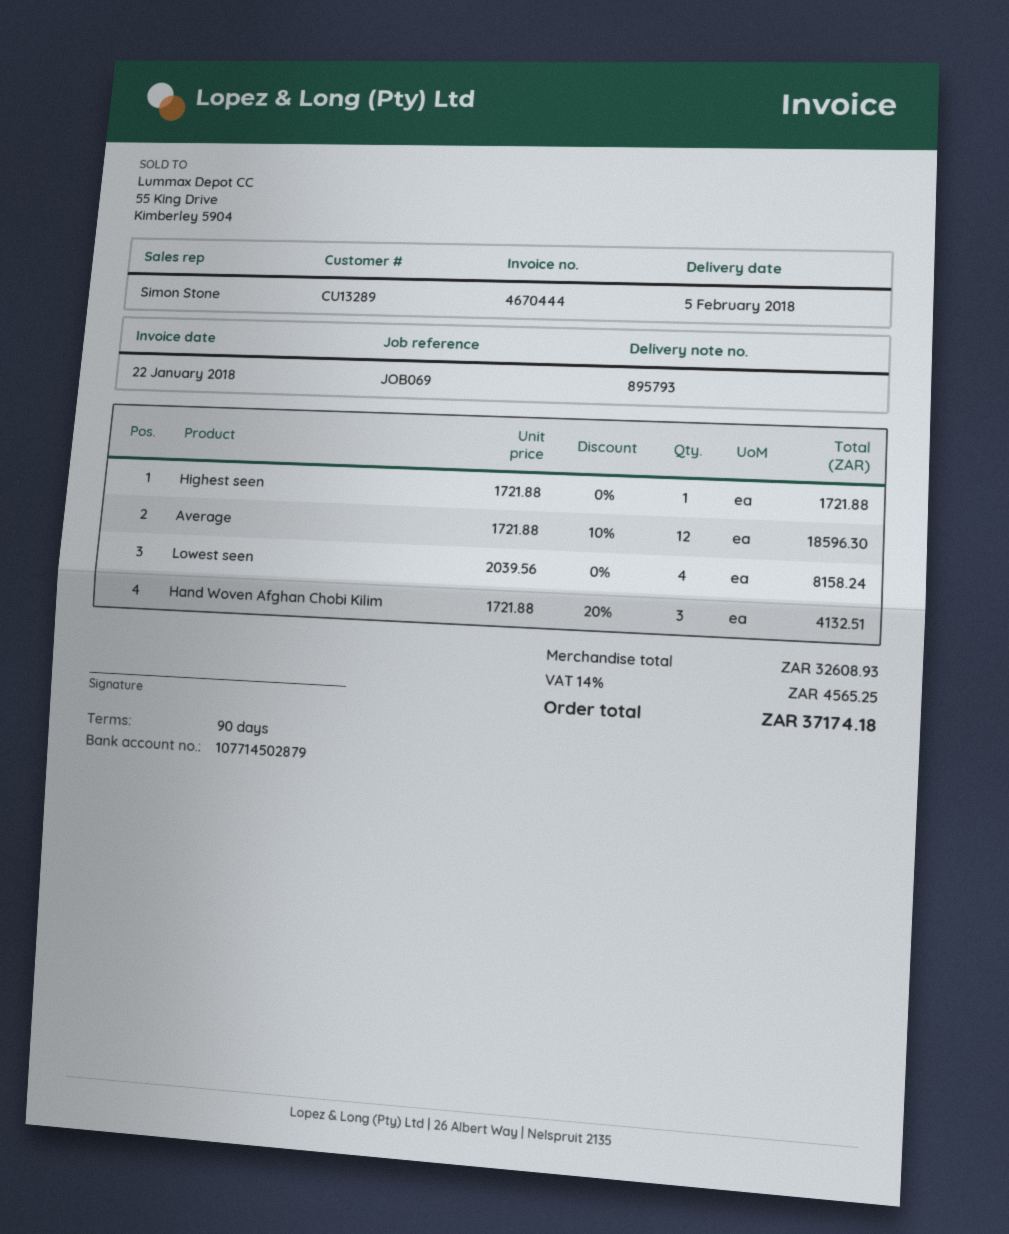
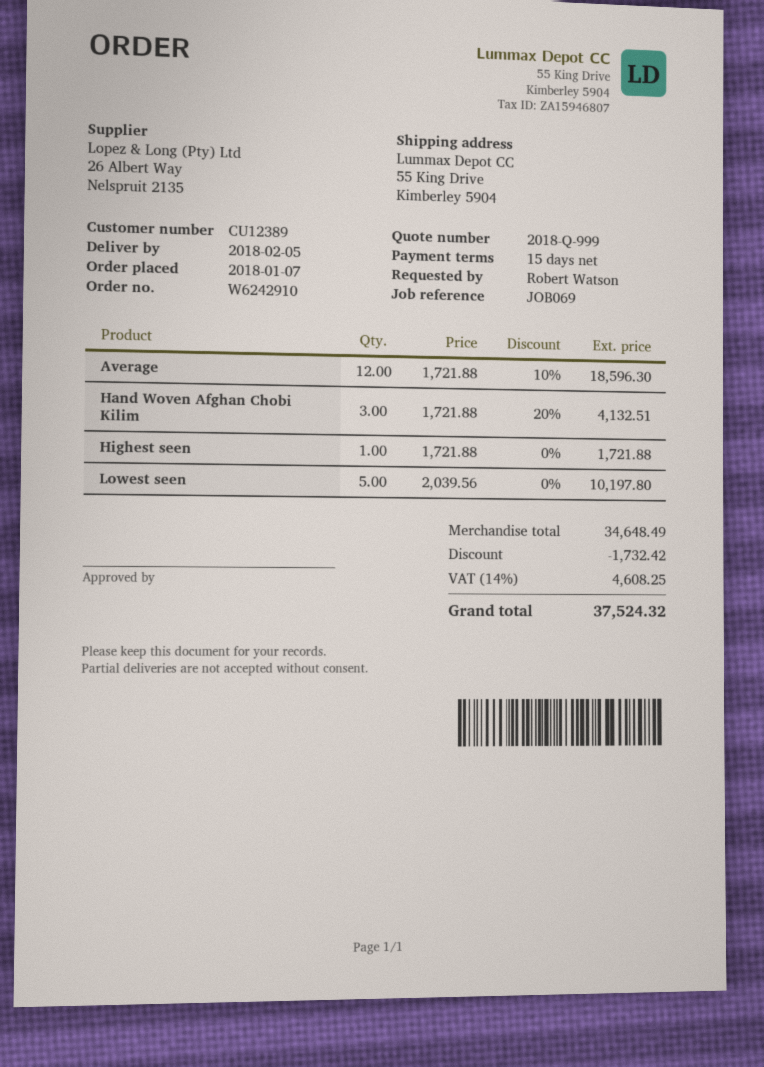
payment terms: 90 days -> 15 days
customer number: CU13289 -> CU12389
Lowest seen: 4 x 2039.56 = 8158.24 -> 5 x 2039.56 = 10197.80
subtotal: 32608.93 -> 34648.49
discount: none -> 1732.42
tax: 14% = 4565.25 -> 14% = 4608.25
total: 37174.18 -> 37524.32

